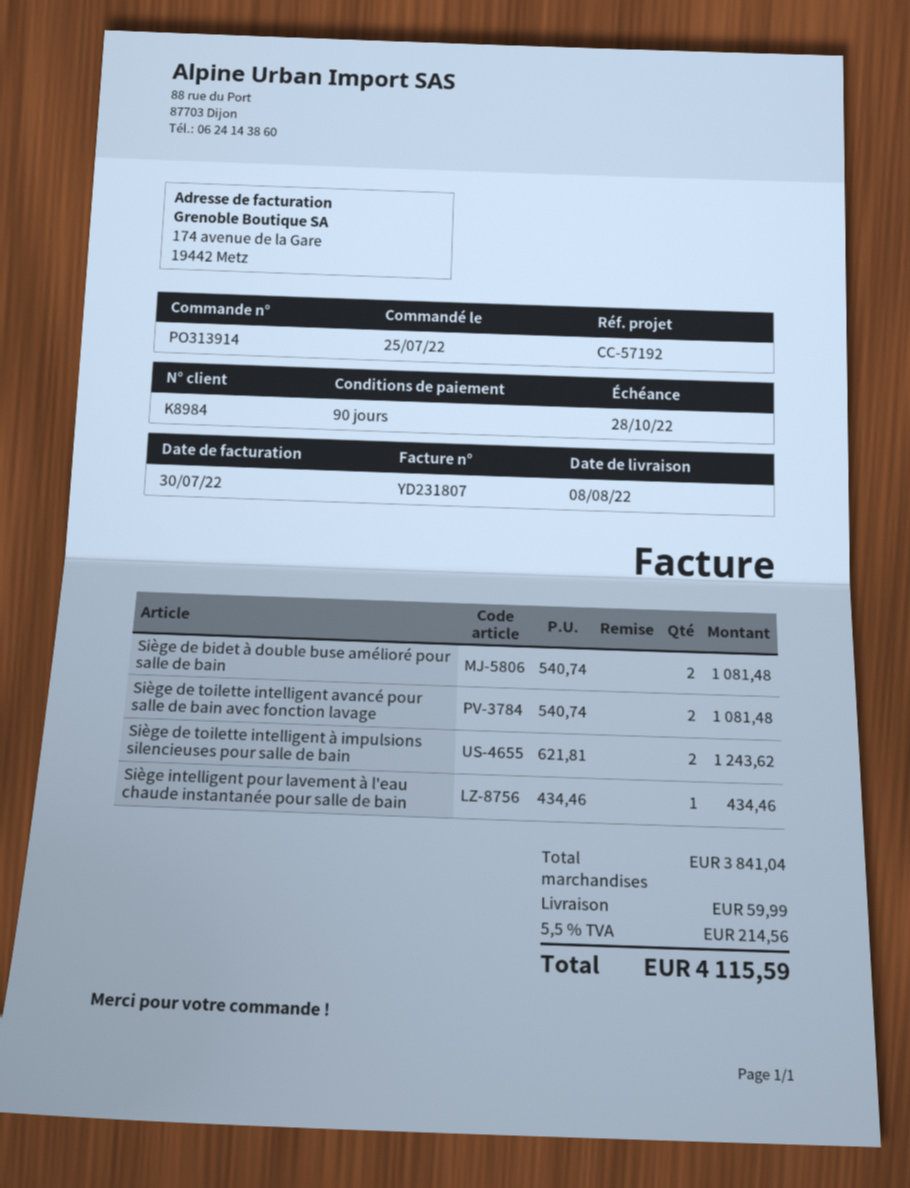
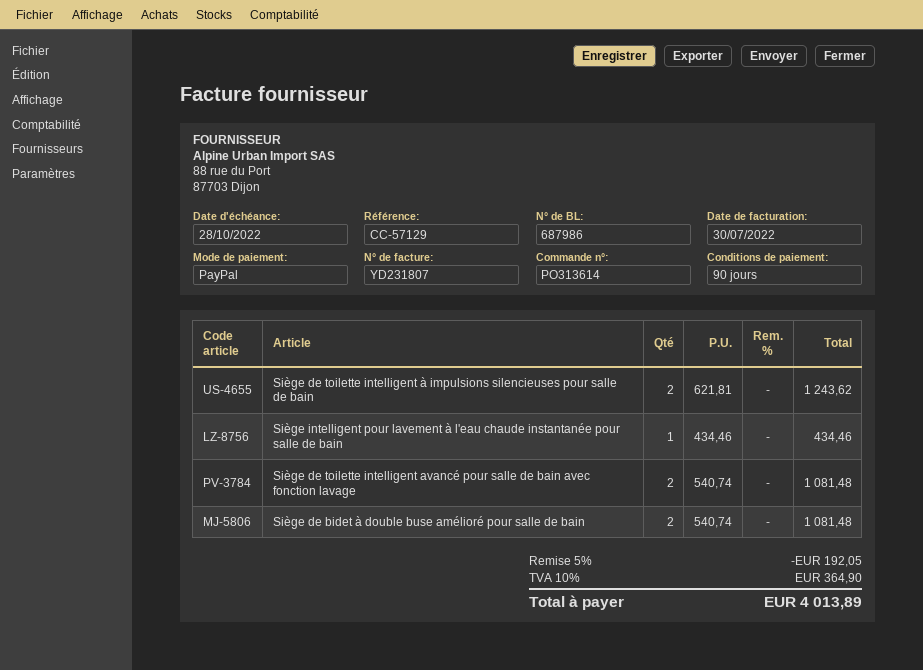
order number: PO313914 -> PO313614
reference: CC-57192 -> CC-57129
discount: none -> 5% = 192.05
shipping: 59.99 -> none
tax: 5.5% = 214.56 -> 10% = 364.90
total: 4115.59 -> 4013.89

